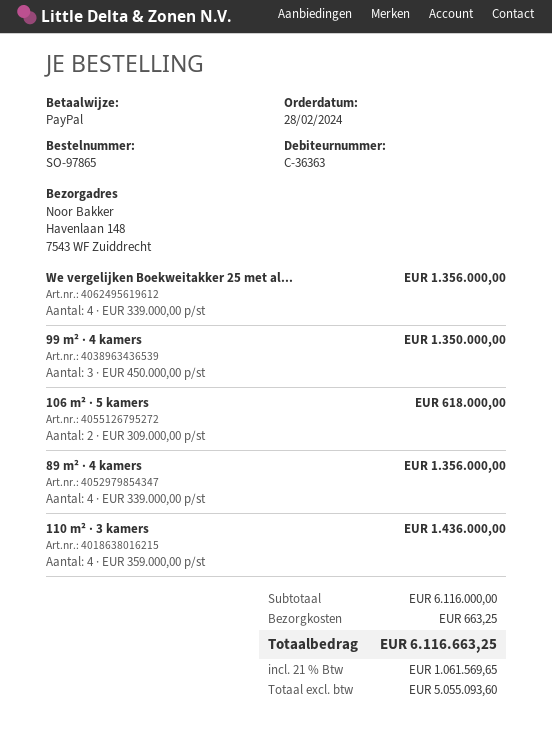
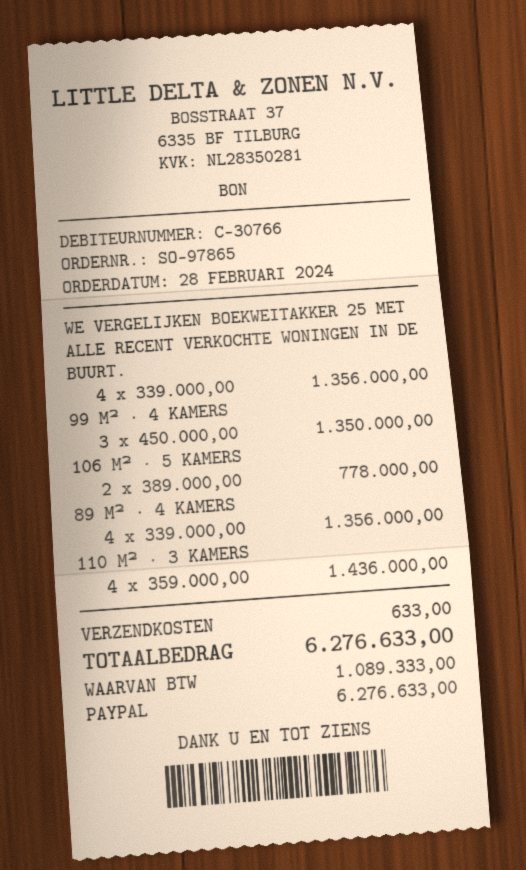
customer number: C-36363 -> C-30766
106 m² · 5 kamers: 2 x 309000.00 = 618000.00 -> 2 x 389000.00 = 778000.00
shipping: 663.25 -> 633.00
tax: 1061569.65 -> 1089333.00
total: 6116663.25 -> 6276633.00

